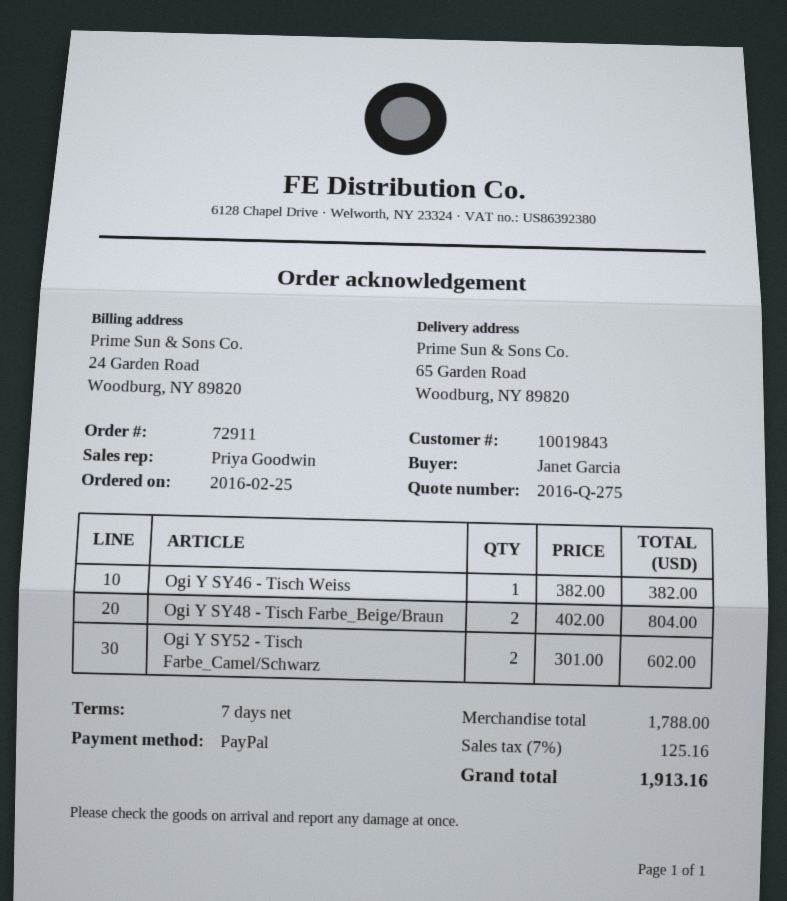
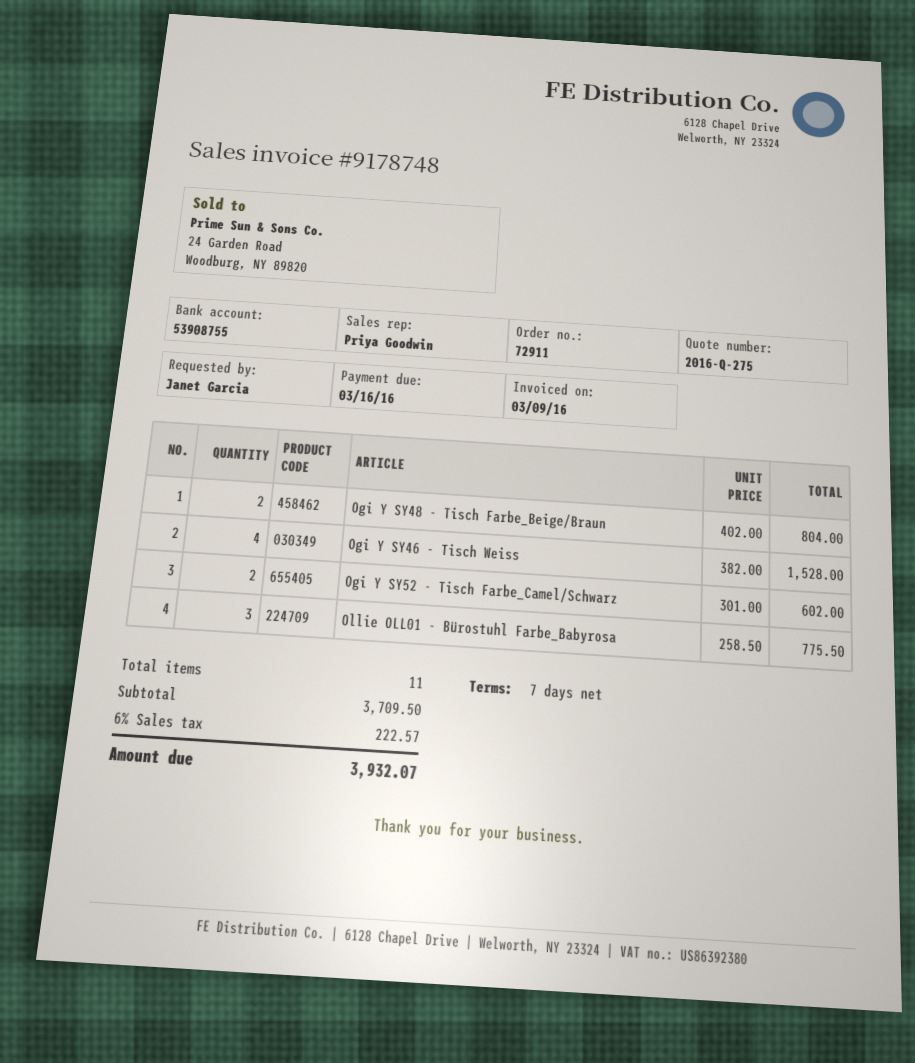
Ogi Y SY46 - Tisch Weiss: 1 x 382.00 = 382.00 -> 4 x 382.00 = 1528.00
Ollie OLL01 - Bürostuhl Farbe_Babyrosa: none -> 3 x 258.50 = 775.50
subtotal: 1788.00 -> 3709.50
tax: 7% = 125.16 -> 6% = 222.57
total: 1913.16 -> 3932.07

